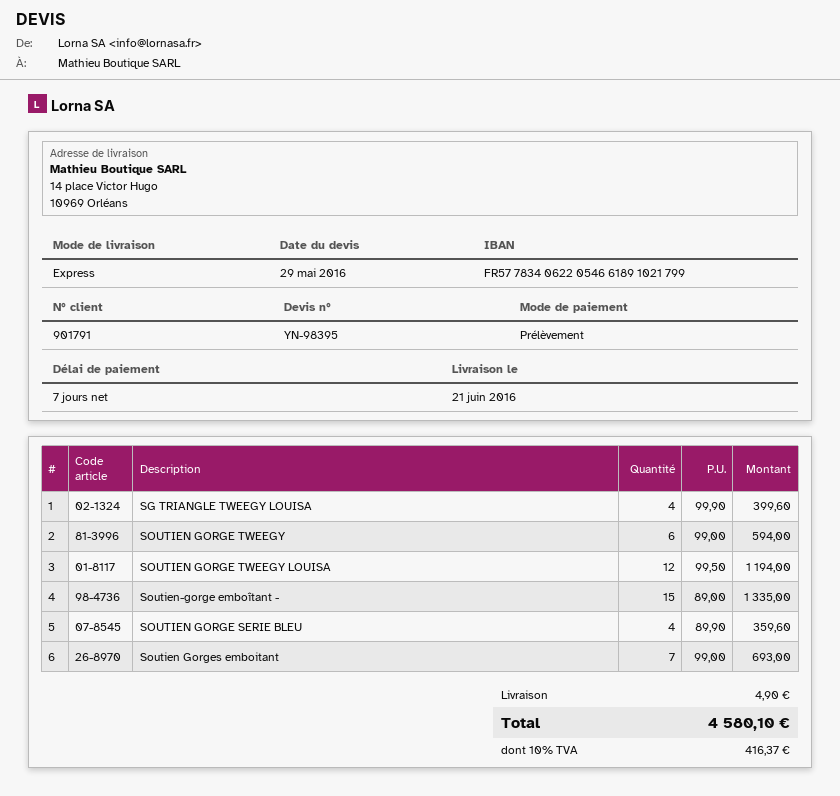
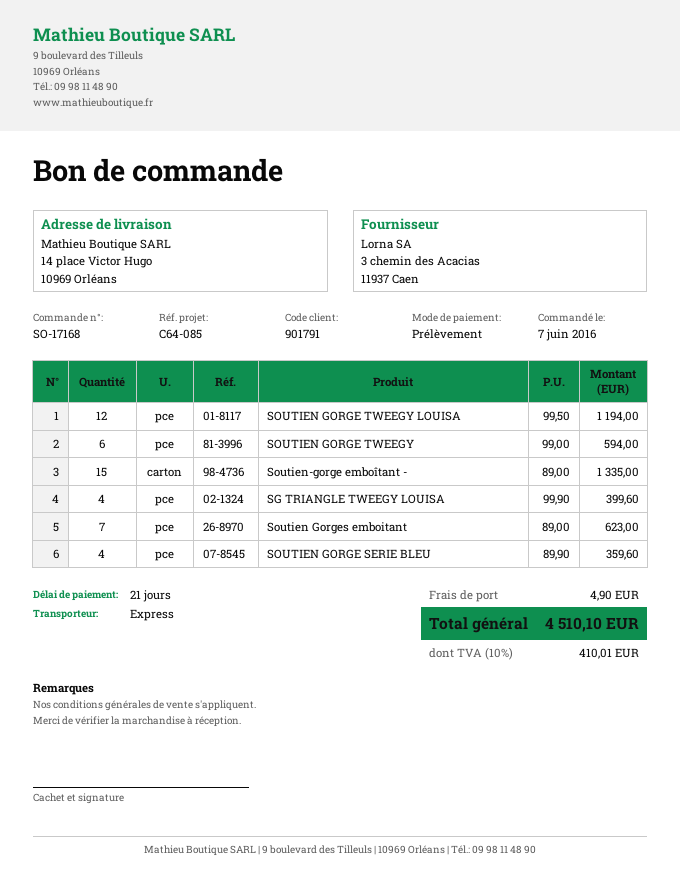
payment terms: 7 days -> 21 days
Soutien Gorges emboitant: 7 x 99.00 = 693.00 -> 7 x 89.00 = 623.00
tax: 10% = 416.37 -> 10% = 410.01
total: 4580.10 -> 4510.10

